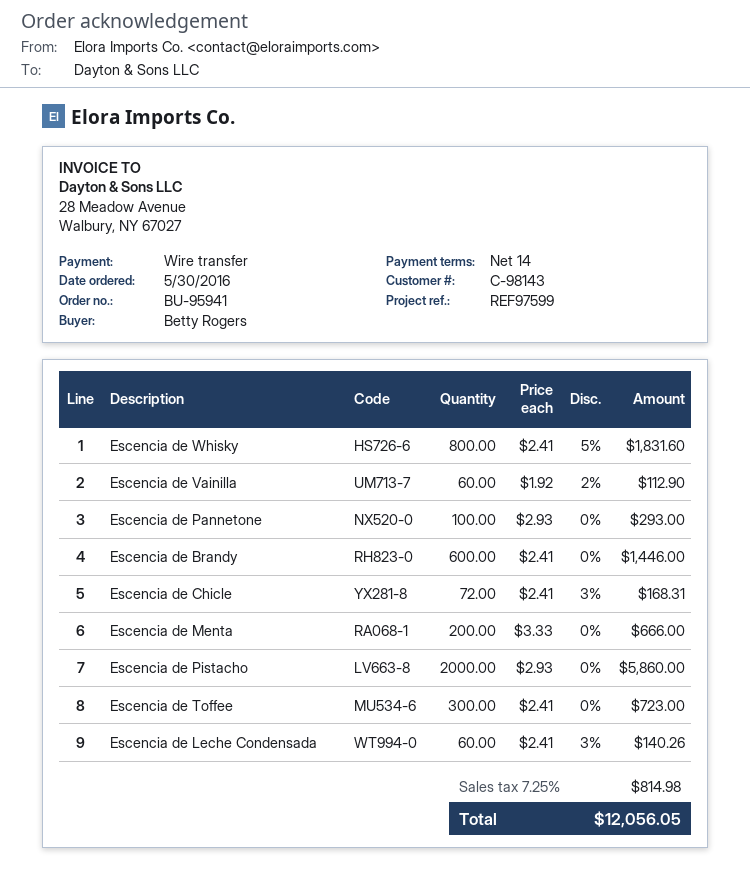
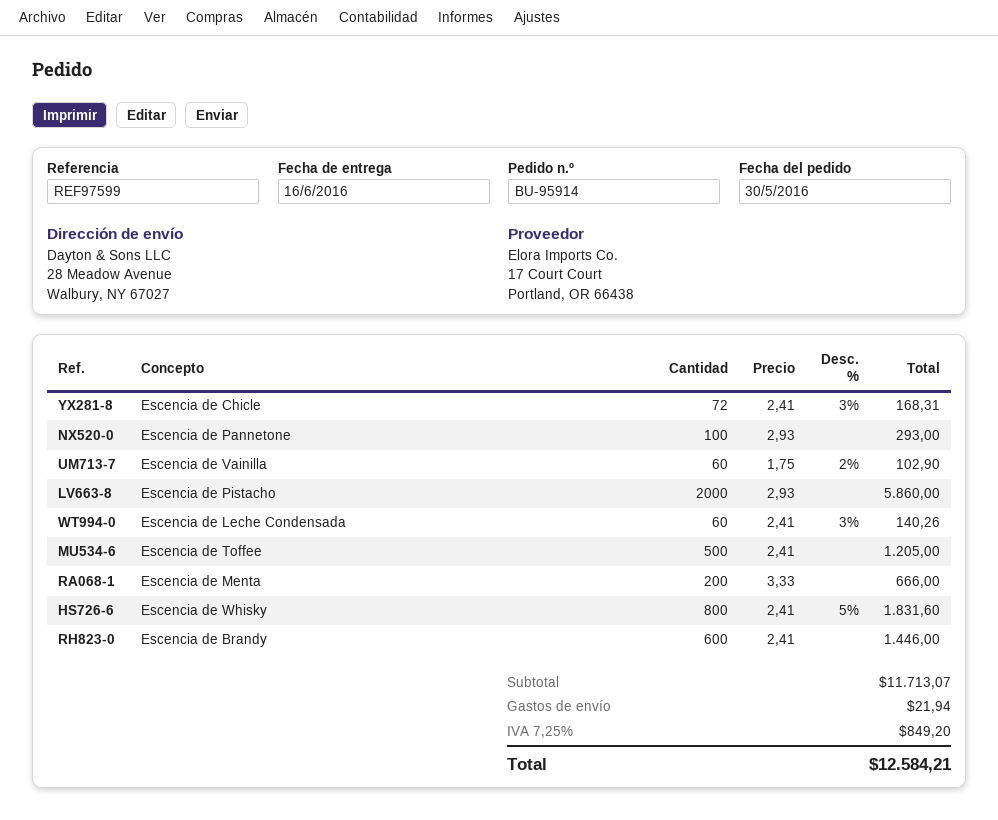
order number: BU-95941 -> BU-95914
Escencia de Vainilla: 60 x 1.92 - 2% = 112.90 -> 60 x 1.75 - 2% = 102.90
Escencia de Toffee: 300 x 2.41 = 723.00 -> 500 x 2.41 = 1205.00
shipping: none -> 21.94
tax: 7.25% = 814.98 -> 7.25% = 849.20
total: 12056.05 -> 12584.21

